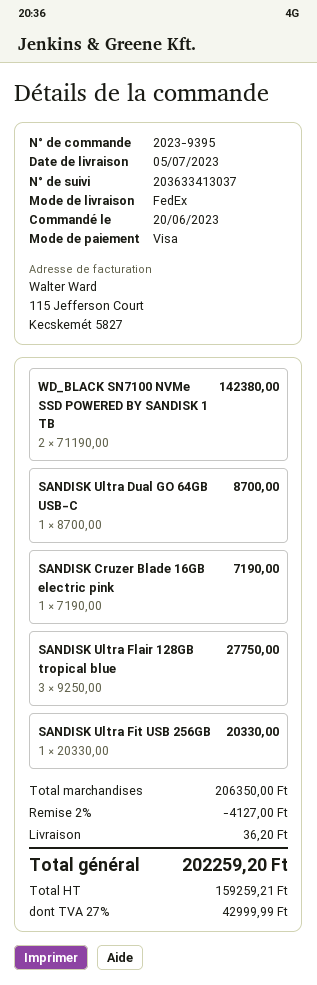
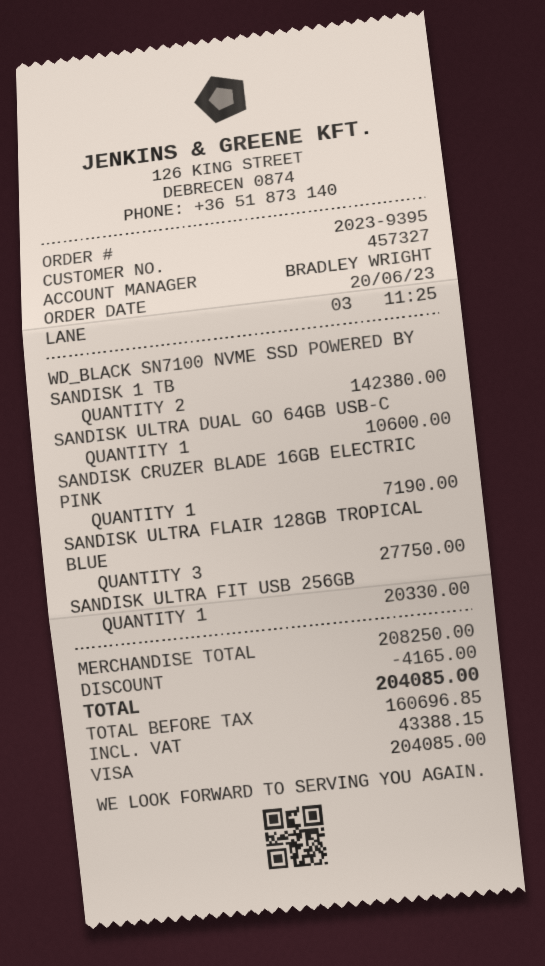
SANDISK Ultra Dual GO 64GB USB-C: 1 for 8700.00 -> 1 for 10600.00
subtotal: 206350.00 -> 208250.00
discount: 4127.00 -> 4165.00
shipping: 36.20 -> none
net: 159259.21 -> 160696.85
tax: 42999.99 -> 43388.15
total: 202259.20 -> 204085.00

